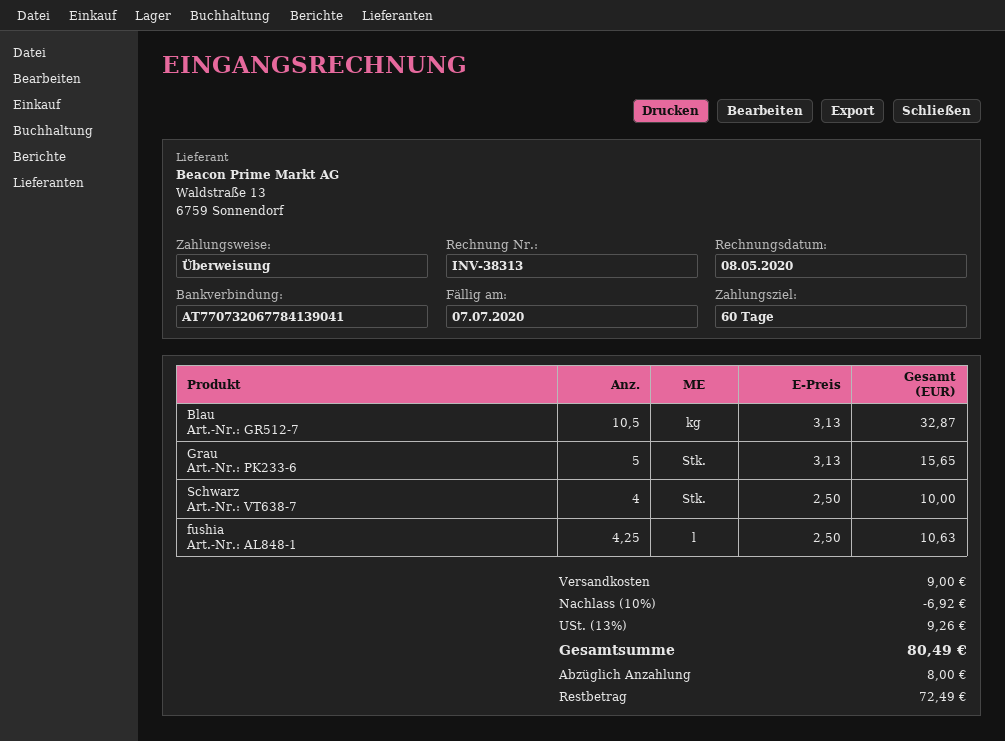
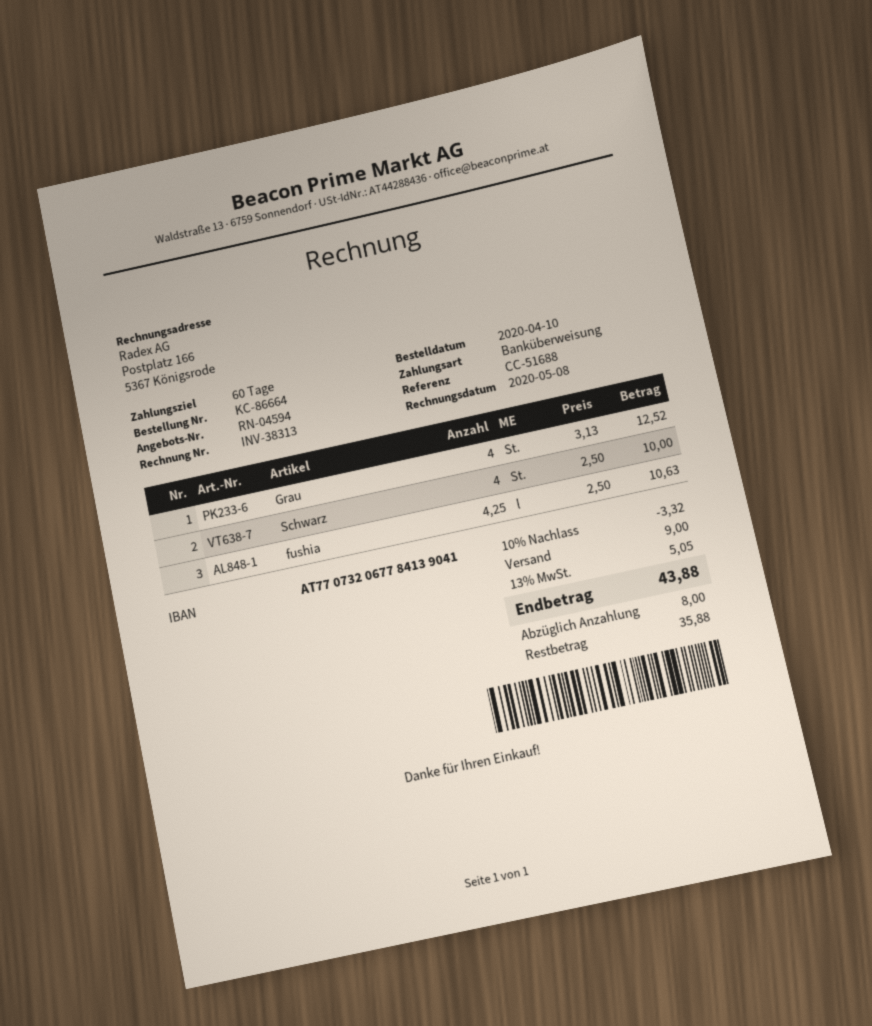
Blau: 10.5 x 3.13 = 32.87 -> none
Grau: 5 x 3.13 = 15.65 -> 4 x 3.13 = 12.52
discount: 10% = 6.92 -> 10% = 3.32
tax: 13% = 9.26 -> 13% = 5.05
total: 80.49 -> 43.88
balance: 72.49 -> 35.88

